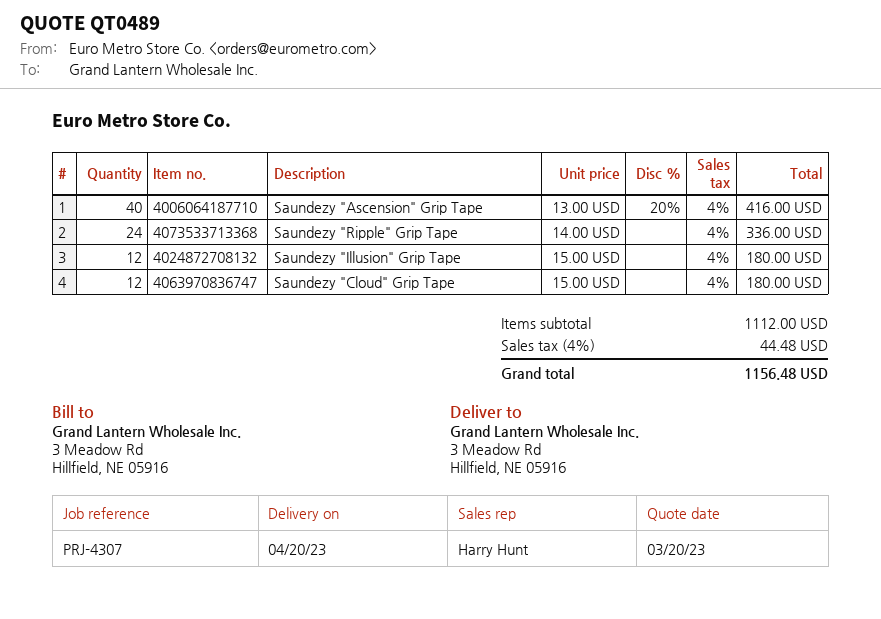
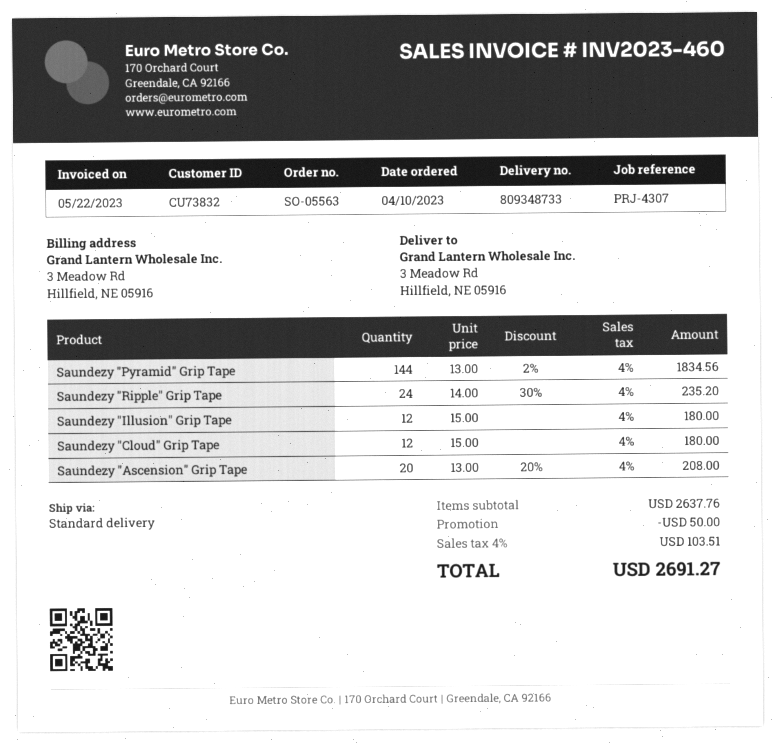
Saundezy "Ascension" Grip Tape: 40 x 13.00 - 20% = 416.00 -> 20 x 13.00 - 20% = 208.00
Saundezy "Ripple" Grip Tape: 24 x 14.00 = 336.00 -> 24 x 14.00 - 30% = 235.20
Saundezy "Pyramid" Grip Tape: none -> 144 x 13.00 - 2% = 1834.56
subtotal: 1112.00 -> 2637.76
discount: none -> 50.00
tax: 4% = 44.48 -> 4% = 103.51
total: 1156.48 -> 2691.27

